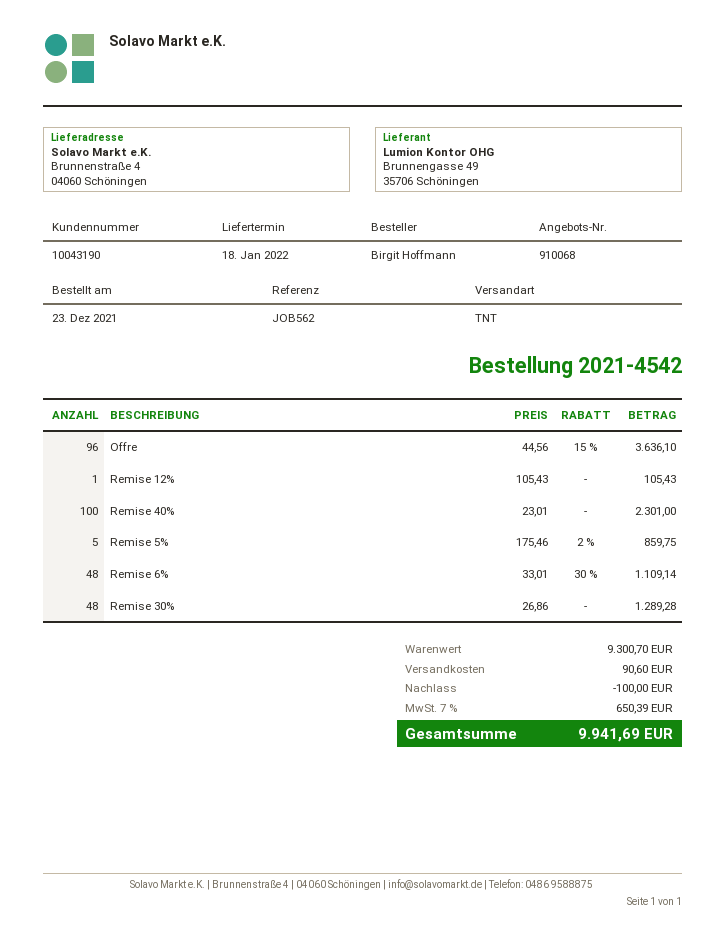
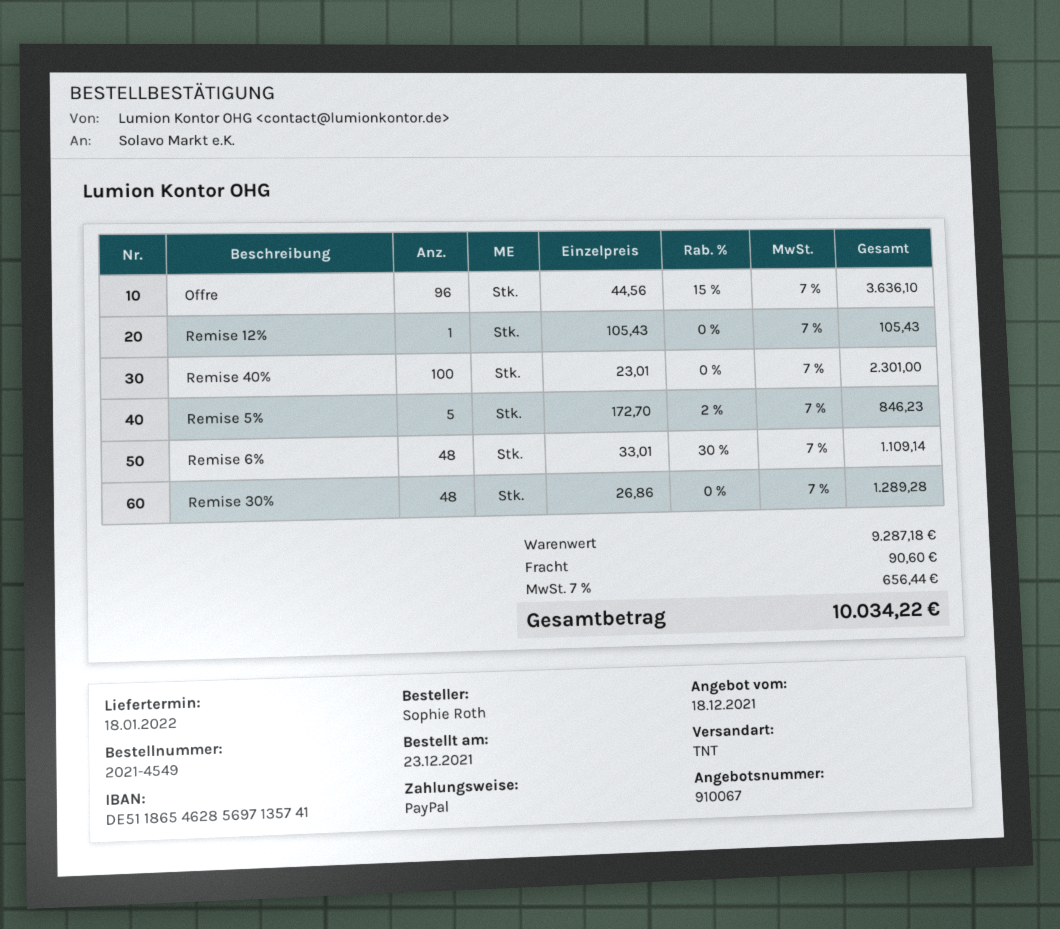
quote number: 910068 -> 910067
order number: 2021-4542 -> 2021-4549
ordered by: Birgit Hoffmann -> Sophie Roth
Remise 5%: 5 x 175.46 - 2% = 859.75 -> 5 x 172.70 - 2% = 846.23
subtotal: 9300.70 -> 9287.18
discount: 100.00 -> none
tax: 7% = 650.39 -> 7% = 656.44
total: 9941.69 -> 10034.22

